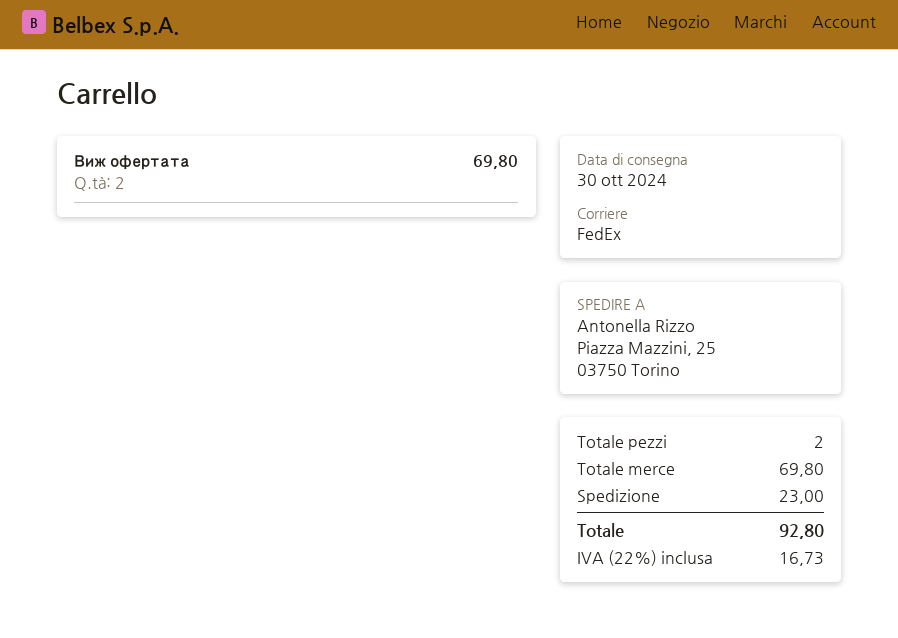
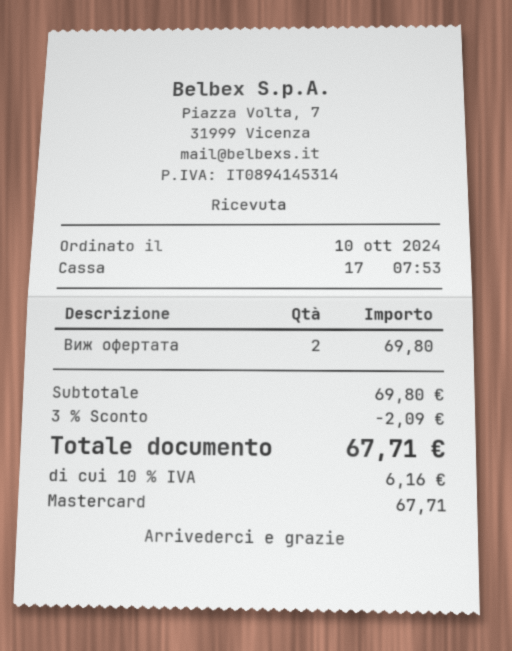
discount: none -> 3% = 2.09
shipping: 23.00 -> none
tax: 22% = 16.73 -> 10% = 6.16
total: 92.80 -> 67.71

